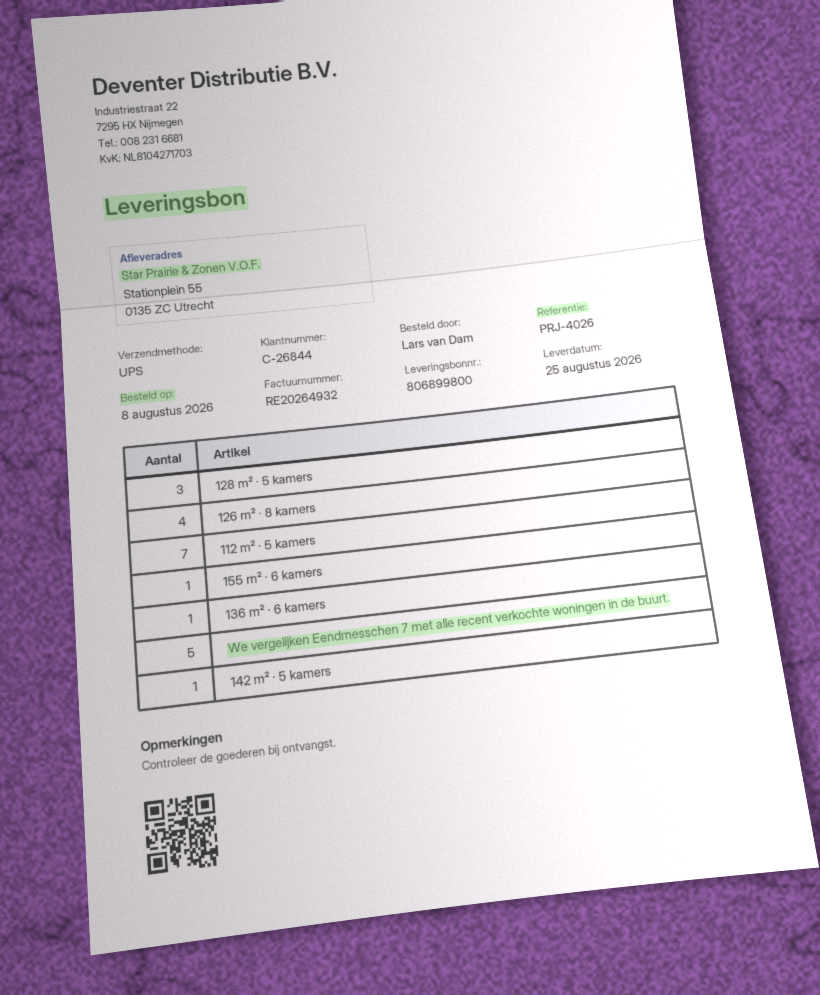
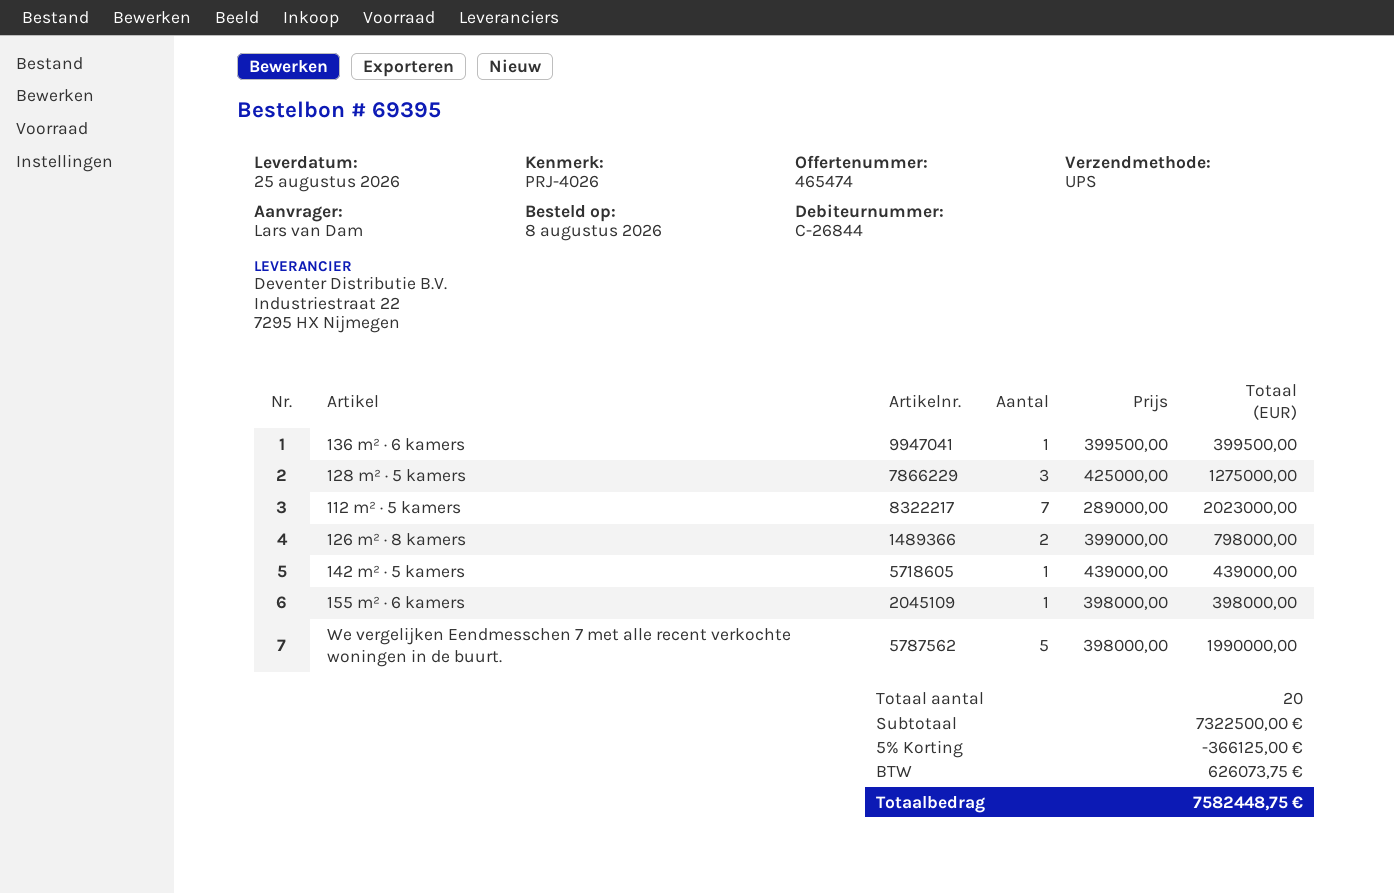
126 m² · 8 kamers: 4 -> 2

